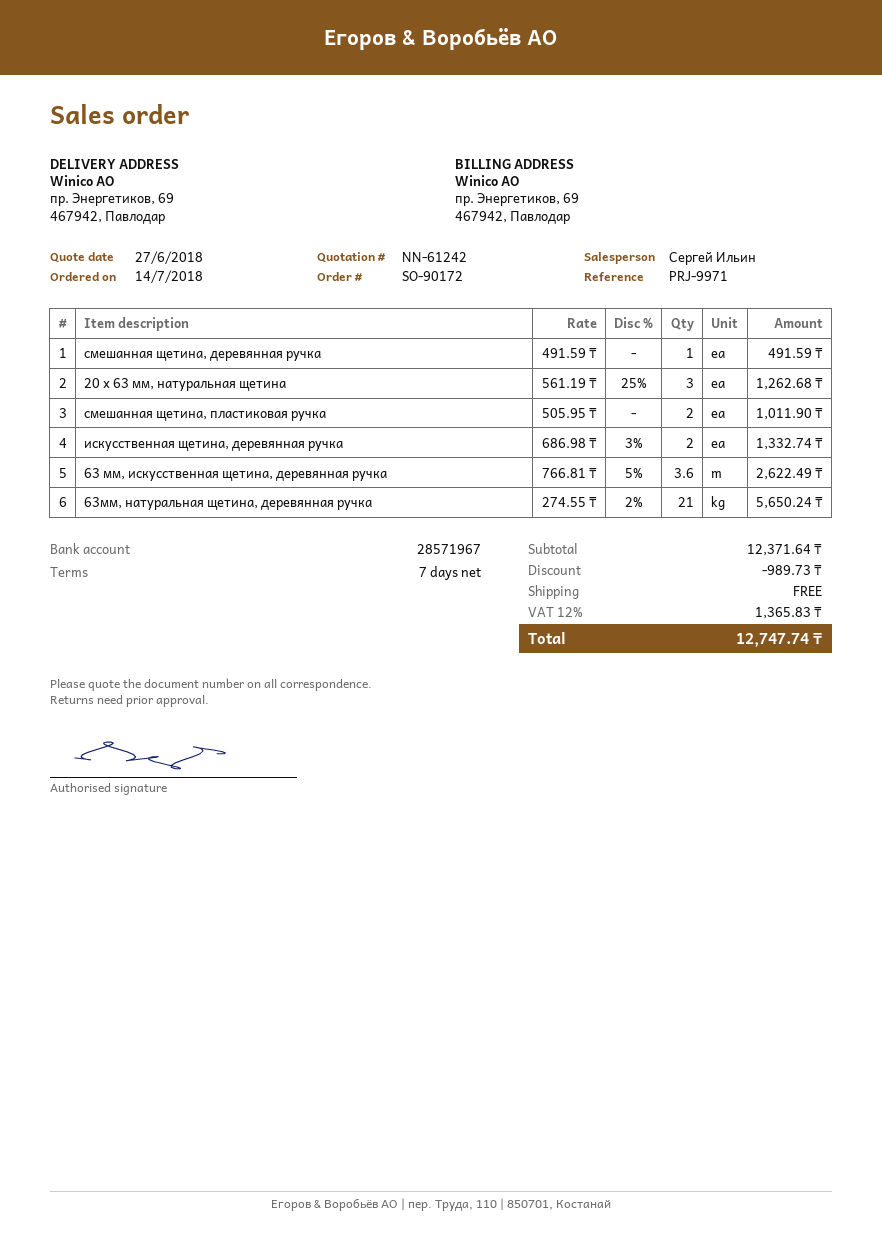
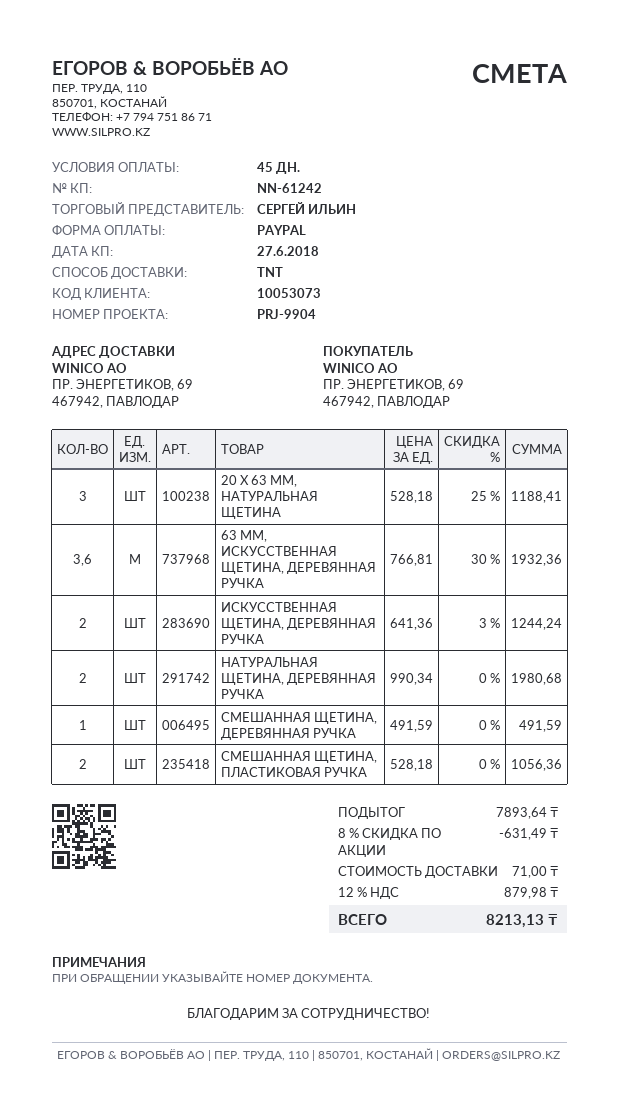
payment terms: 7 days -> 45 days
reference: PRJ-9971 -> PRJ-9904
20 х 63 мм, натуральная щетина: 3 x 561.19 - 25% = 1262.68 -> 3 x 528.18 - 25% = 1188.41
смешанная щетина, пластиковая ручка: 2 x 505.95 = 1011.90 -> 2 x 528.18 = 1056.36
искусственная щетина, деревянная ручка: 2 x 686.98 - 3% = 1332.74 -> 2 x 641.36 - 3% = 1244.24
63 мм, искусственная щетина, деревянная ручка: 3.6 x 766.81 - 5% = 2622.49 -> 3.6 x 766.81 - 30% = 1932.36
63мм, натуральная щетина, деревянная ручка: 21 x 274.55 - 2% = 5650.24 -> none
НАТУРАЛЬНАЯ ЩЕТИНА, ДЕРЕВЯННАЯ РУЧКА: none -> 2 x 990.34 = 1980.68
subtotal: 12371.64 -> 7893.64
discount: 989.73 -> 631.49
shipping: 0.00 -> 71.00
tax: 12% = 1365.83 -> 12% = 879.98
total: 12747.74 -> 8213.13

